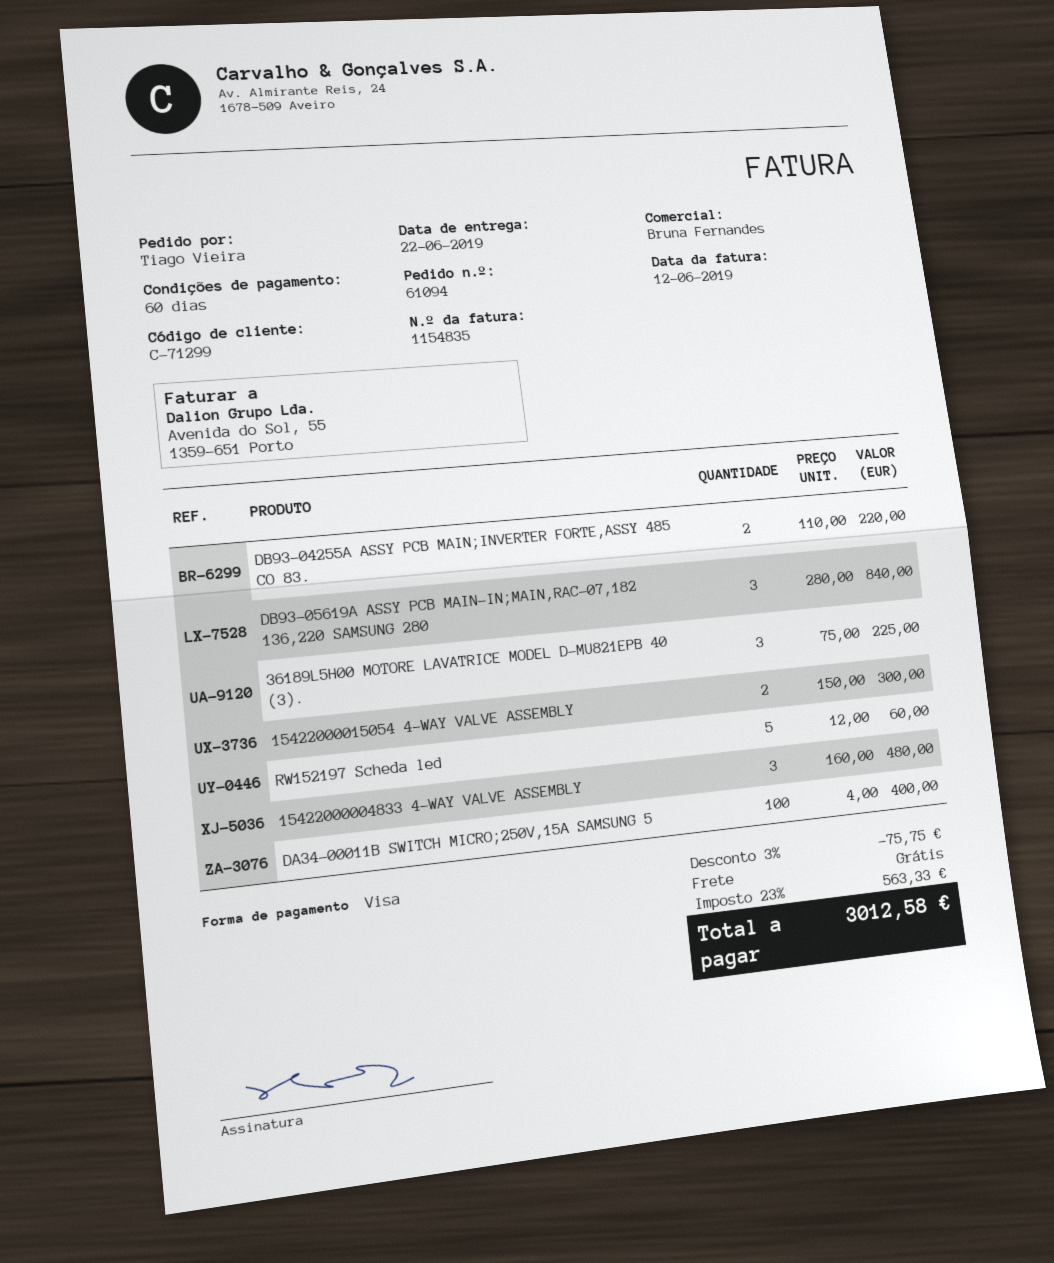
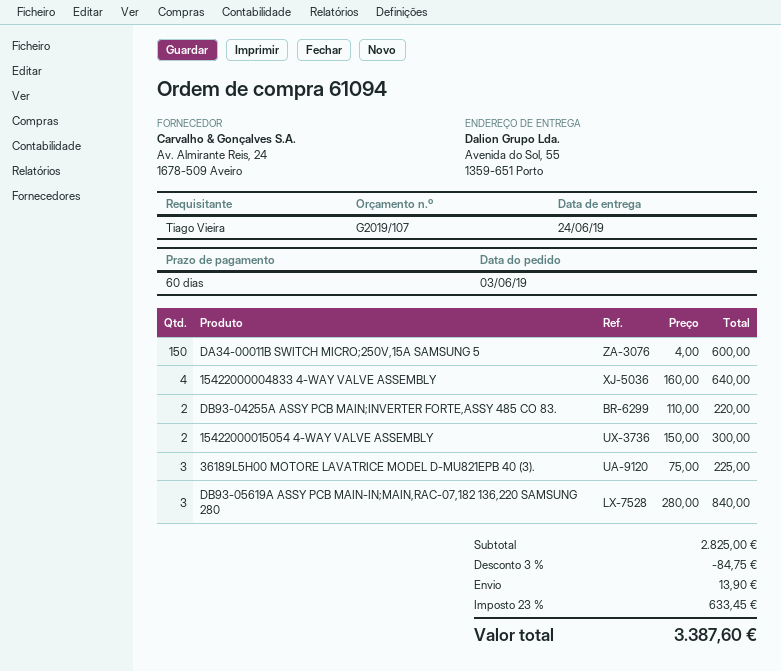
delivery date: 2019-06-22 -> 2019-06-24
RW152197 Scheda led: 5 x 12.00 = 60.00 -> none
15422000004833 4-WAY VALVE ASSEMBLY: 3 x 160.00 = 480.00 -> 4 x 160.00 = 640.00
DA34-00011B SWITCH MICRO;250V,15A SAMSUNG 5: 100 x 4.00 = 400.00 -> 150 x 4.00 = 600.00
discount: 3% = 75.75 -> 3% = 84.75
shipping: 0.00 -> 13.90
tax: 23% = 563.33 -> 23% = 633.45
total: 3012.58 -> 3387.60

